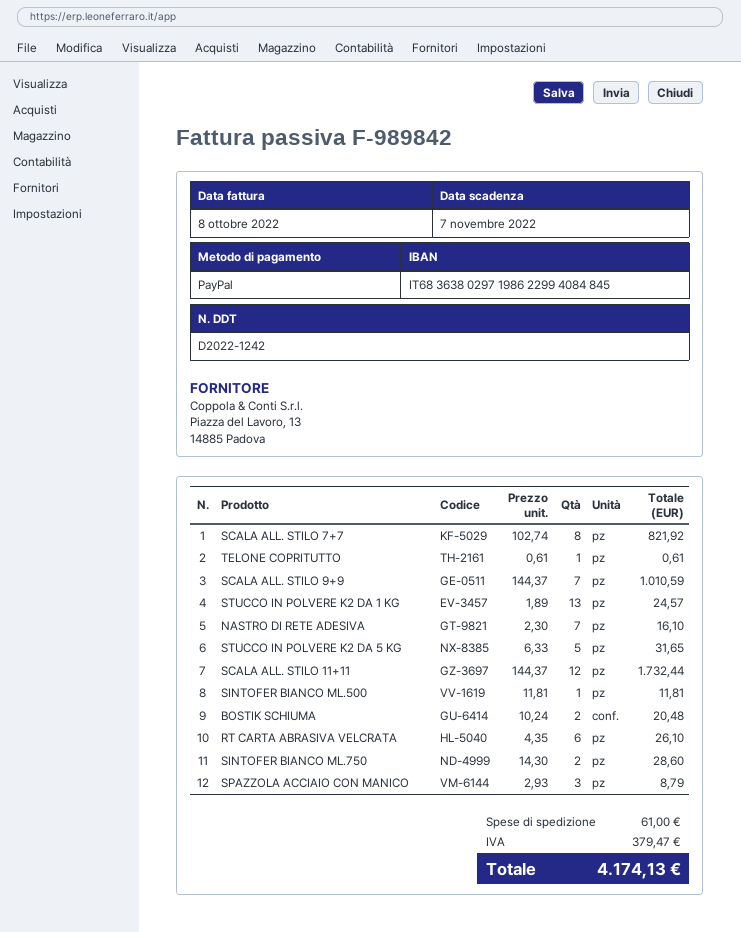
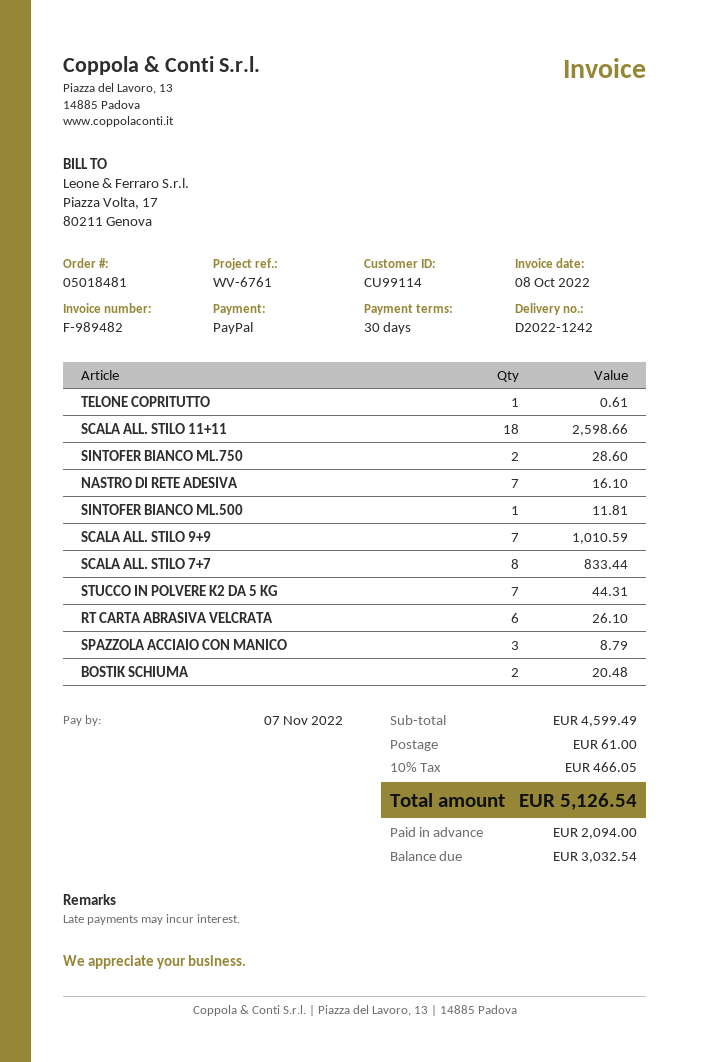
invoice number: F-989842 -> F-989482
SCALA ALL. STILO 7+7: 8 for 821.92 -> 8 for 833.44
STUCCO IN POLVERE K2 DA 1 KG: 13 for 24.57 -> none
STUCCO IN POLVERE K2 DA 5 KG: 5 for 31.65 -> 7 for 44.31
SCALA ALL. STILO 11+11: 12 for 1732.44 -> 18 for 2598.66
tax: 379.47 -> 466.05
total: 4174.13 -> 5126.54

